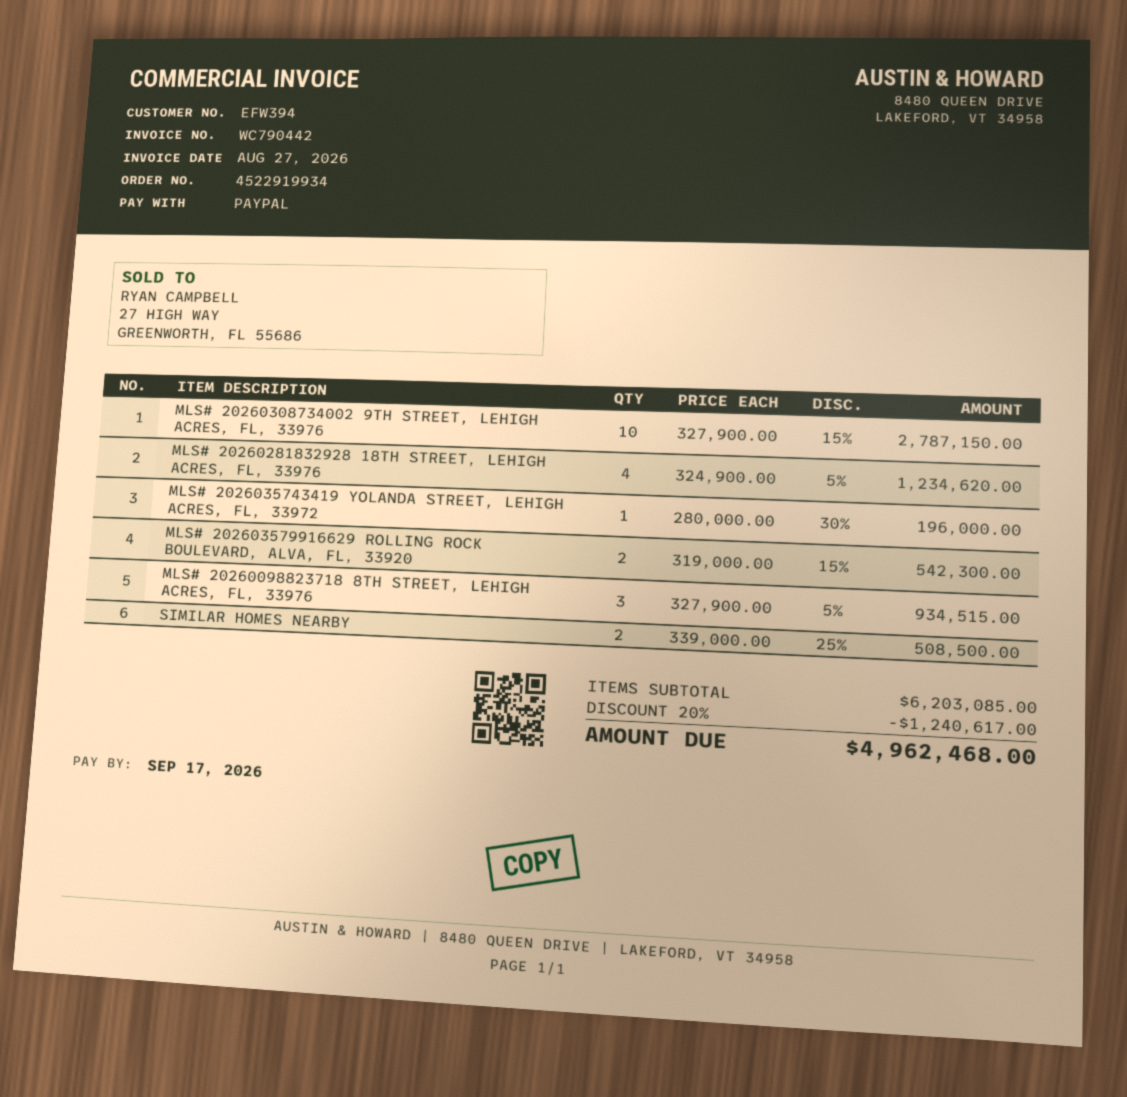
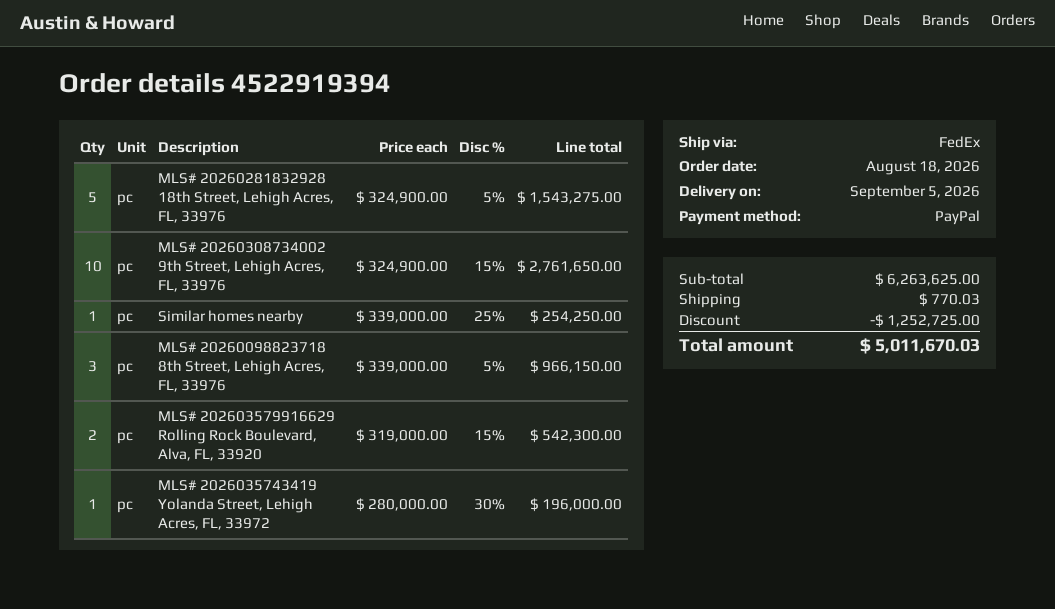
order number: 4522919934 -> 4522919394
MLS# 20260308734002 9TH STREET, LEHIGH ACRES, FL, 33976: 10 x 327900.00 - 15% = 2787150.00 -> 10 x 324900.00 - 15% = 2761650.00
MLS# 20260281832928 18TH STREET, LEHIGH ACRES, FL, 33976: 4 x 324900.00 - 5% = 1234620.00 -> 5 x 324900.00 - 5% = 1543275.00
MLS# 20260098823718 8TH STREET, LEHIGH ACRES, FL, 33976: 3 x 327900.00 - 5% = 934515.00 -> 3 x 339000.00 - 5% = 966150.00
SIMILAR HOMES NEARBY: 2 x 339000.00 - 25% = 508500.00 -> 1 x 339000.00 - 25% = 254250.00
subtotal: 6203085.00 -> 6263625.00
discount: 1240617.00 -> 1252725.00
shipping: none -> 770.03
total: 4962468.00 -> 5011670.03

